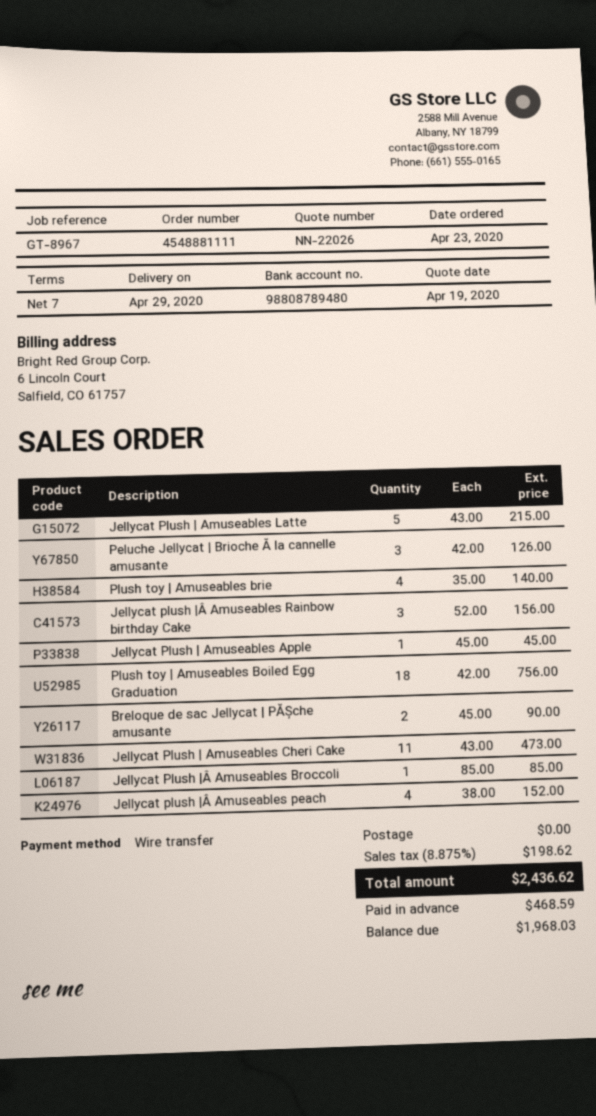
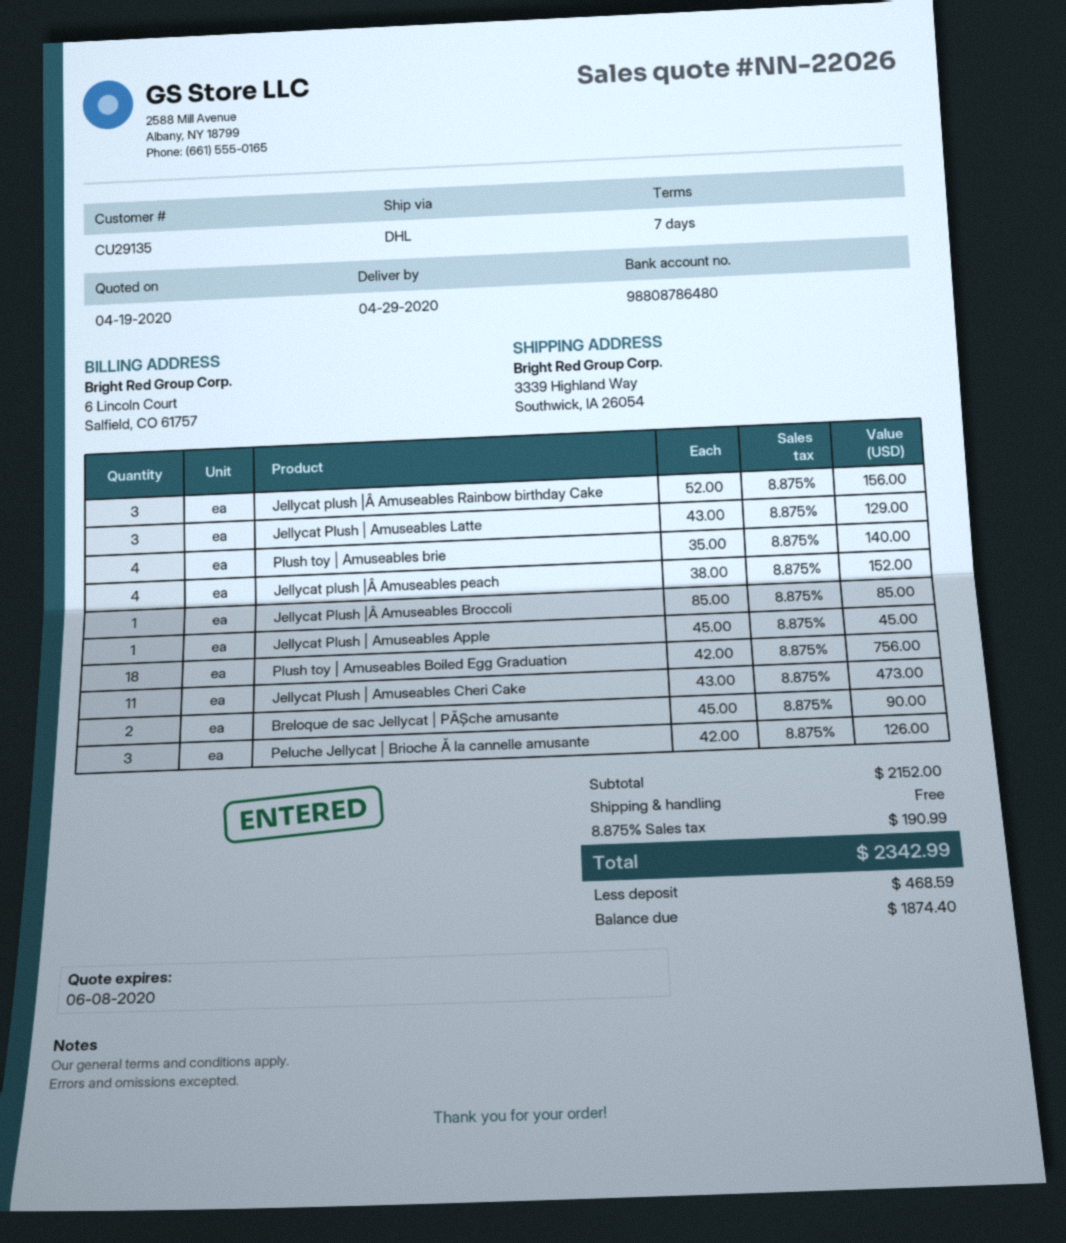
bank account: 98808789480 -> 98808786480
Jellycat Plush | Amuseables Latte: 5 x 43.00 = 215.00 -> 3 x 43.00 = 129.00
tax: 8.875% = 198.62 -> 8.875% = 190.99
total: 2436.62 -> 2342.99
balance: 1968.03 -> 1874.40

